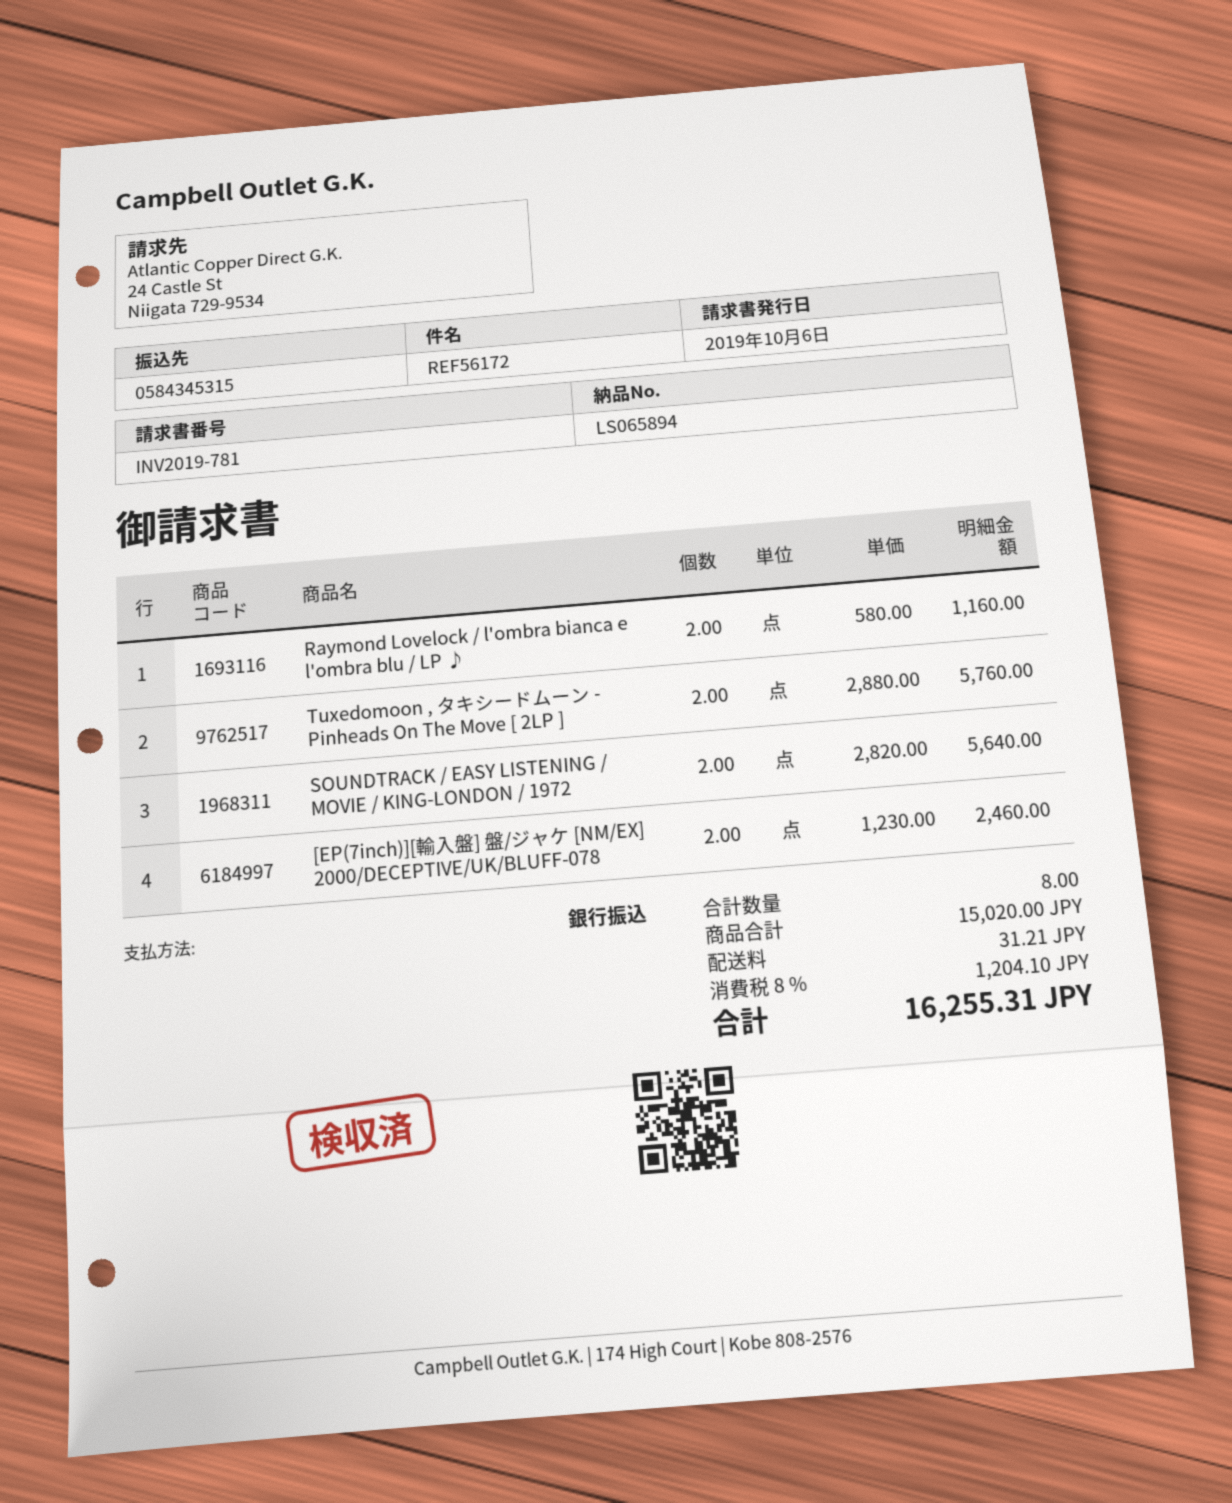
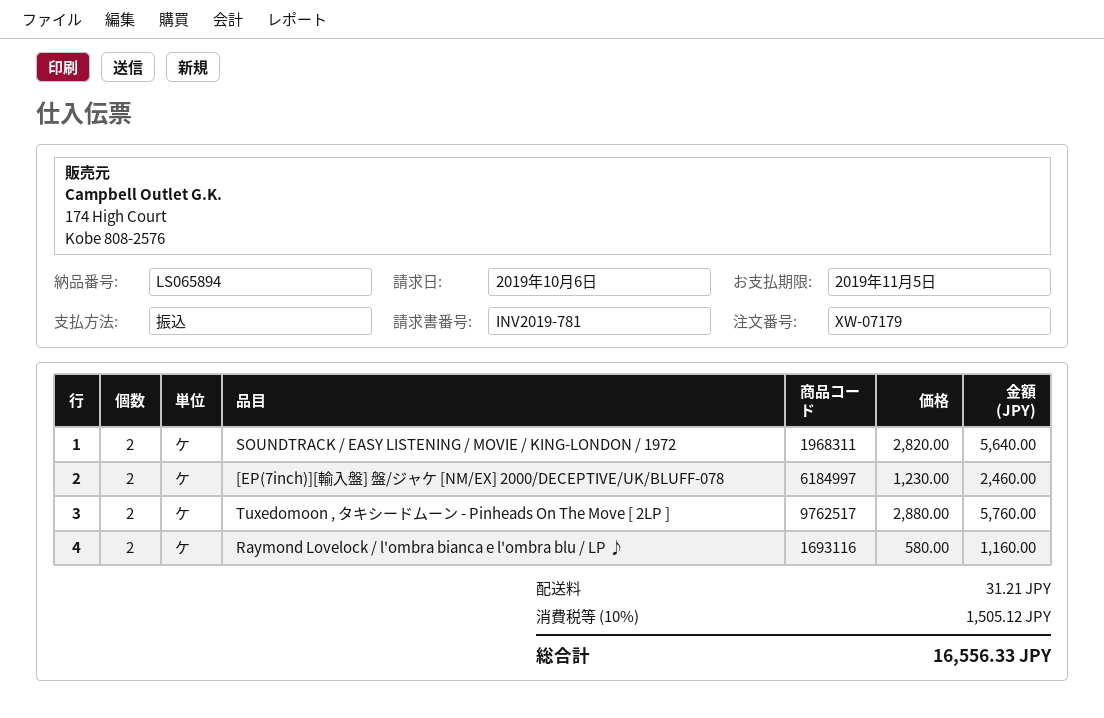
tax: 8% = 1204.10 -> 10% = 1505.12
total: 16255.31 -> 16556.33

